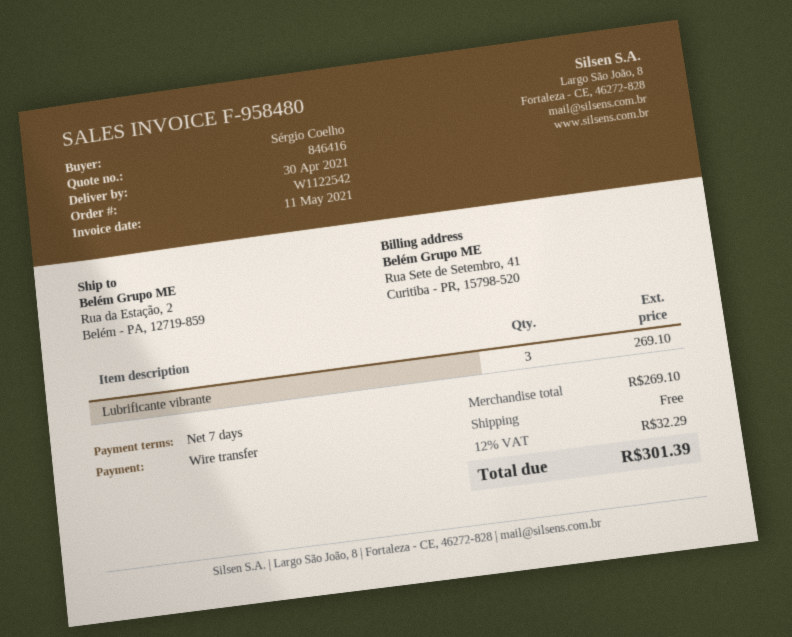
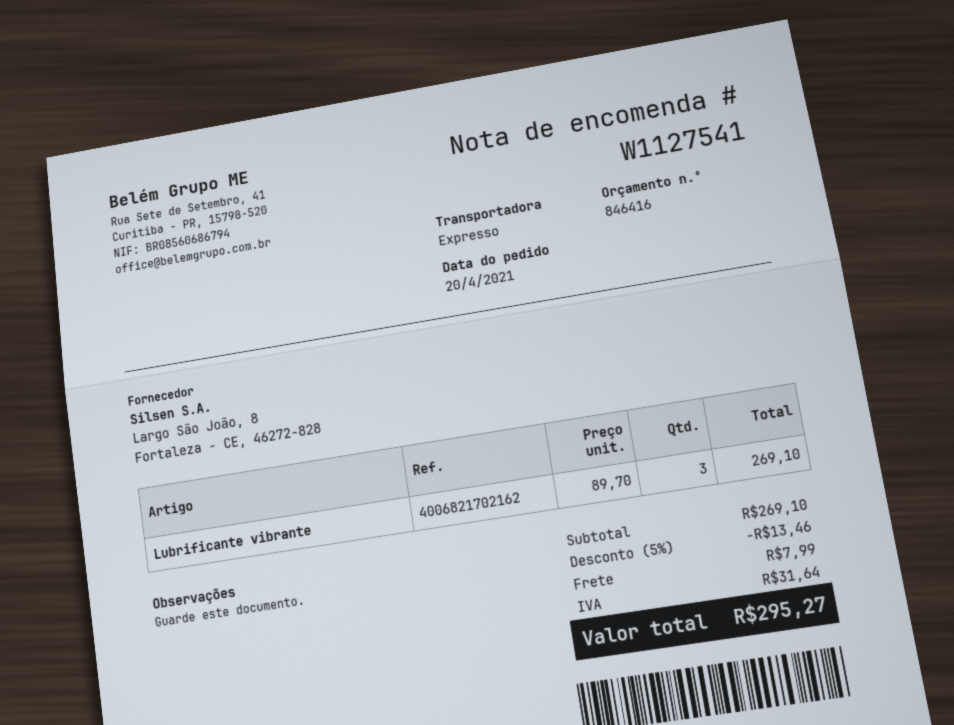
order number: W1122542 -> W1127541
discount: none -> 5% = 13.46
shipping: 0.00 -> 7.99
tax: 32.29 -> 31.64
total: 301.39 -> 295.27

